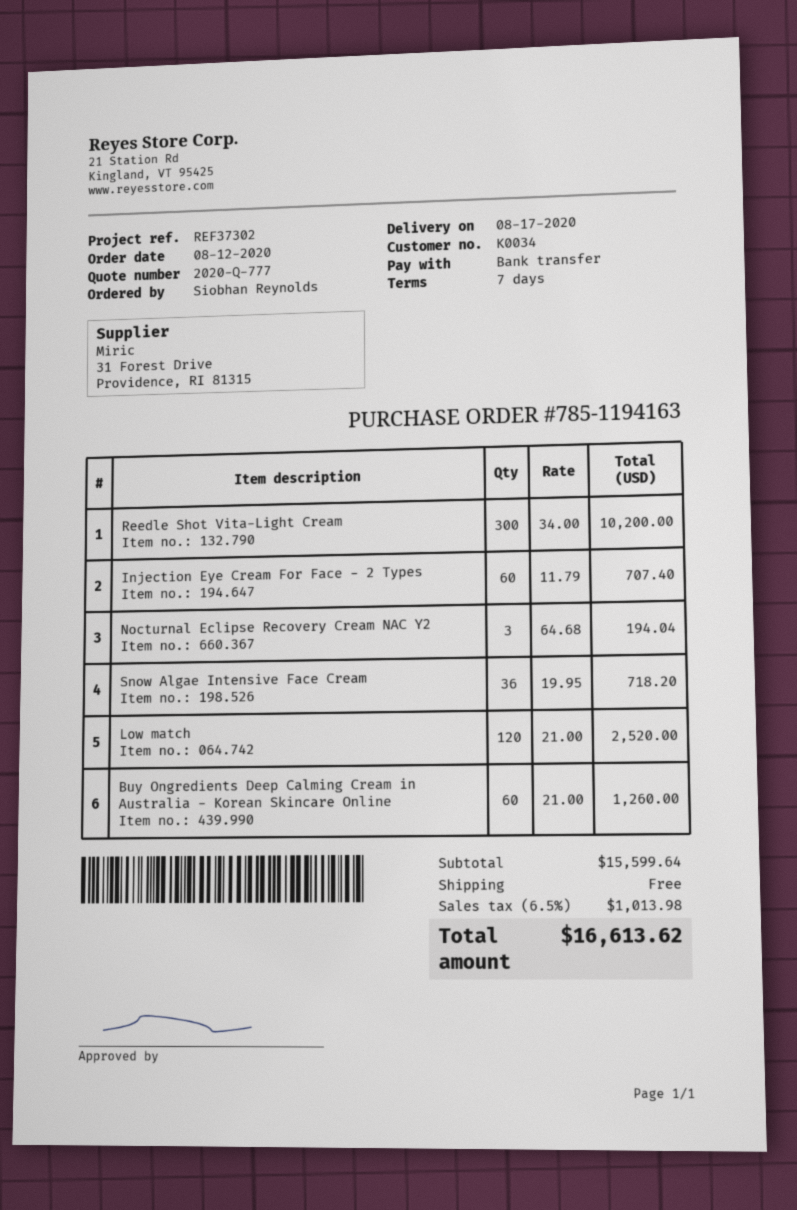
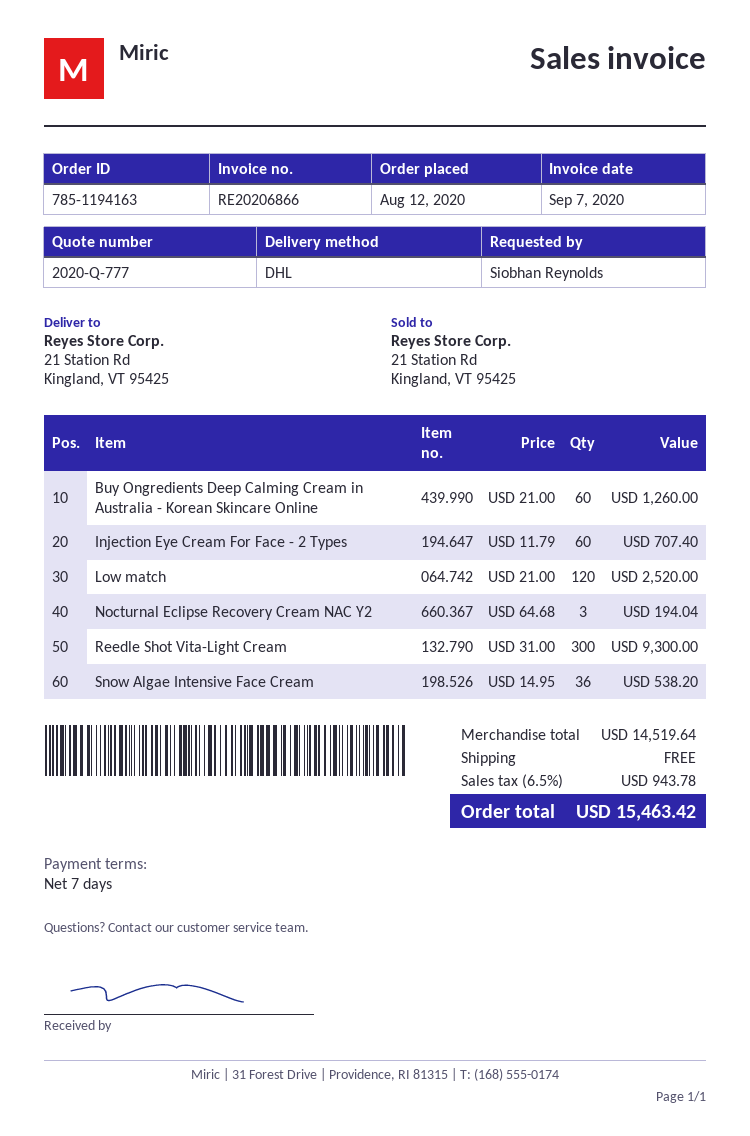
Reedle Shot Vita-Light Cream: 300 x 34.00 = 10200.00 -> 300 x 31.00 = 9300.00
Snow Algae Intensive Face Cream: 36 x 19.95 = 718.20 -> 36 x 14.95 = 538.20
subtotal: 15599.64 -> 14519.64
tax: 6.5% = 1013.98 -> 6.5% = 943.78
total: 16613.62 -> 15463.42

